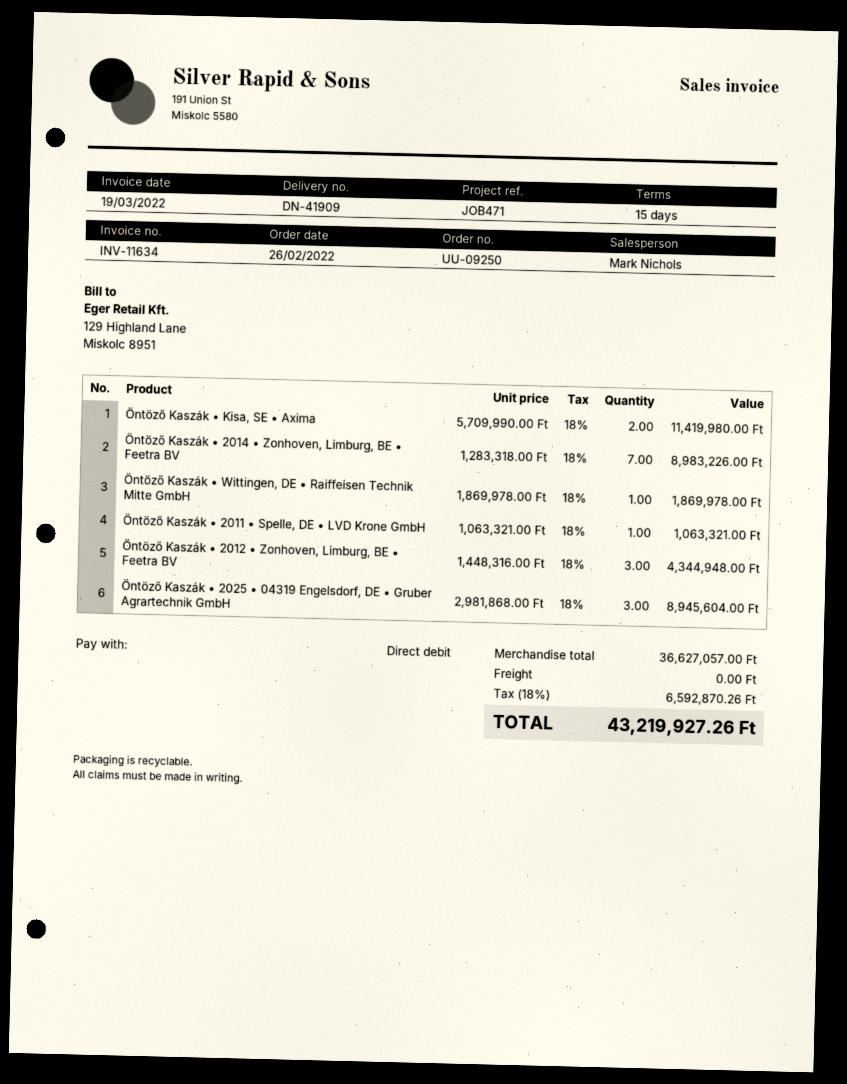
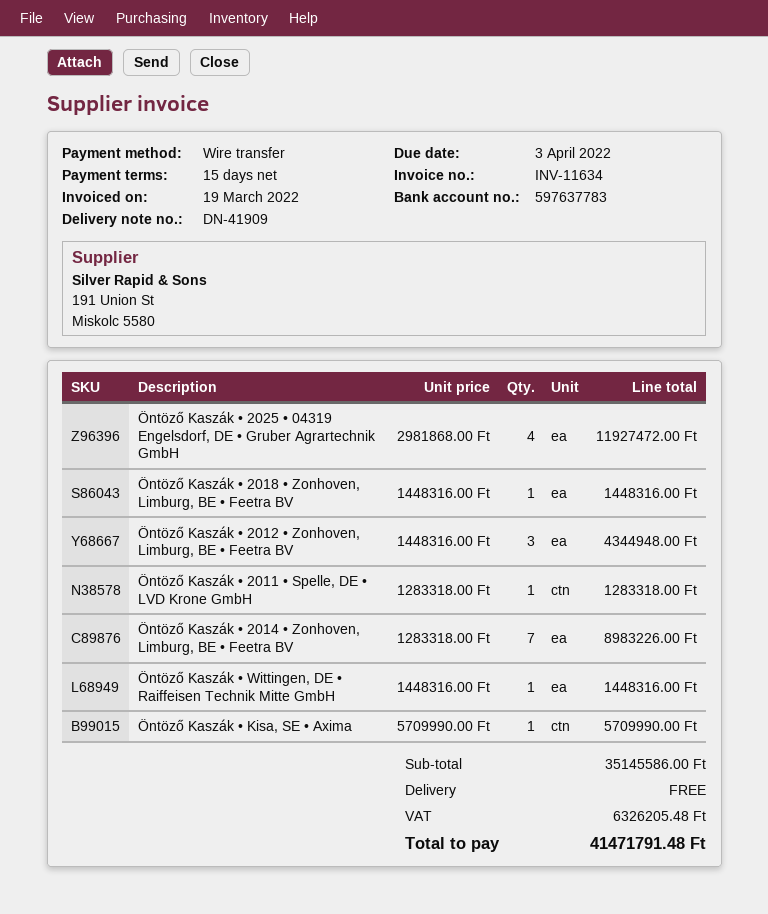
payment method: direct debit -> bank transfer
Öntöző Kaszák • Kisa, SE • Axima: 2 x 5709990.00 = 11419980.00 -> 1 x 5709990.00 = 5709990.00
Öntöző Kaszák • Wittingen, DE • Raiffeisen Technik Mitte GmbH: 1 x 1869978.00 = 1869978.00 -> 1 x 1448316.00 = 1448316.00
Öntöző Kaszák • 2011 • Spelle, DE • LVD Krone GmbH: 1 x 1063321.00 = 1063321.00 -> 1 x 1283318.00 = 1283318.00
Öntöző Kaszák • 2025 • 04319 Engelsdorf, DE • Gruber Agrartechnik GmbH: 3 x 2981868.00 = 8945604.00 -> 4 x 2981868.00 = 11927472.00
Öntöző Kaszák • 2018 • Zonhoven, Limburg, BE • Feetra BV: none -> 1 x 1448316.00 = 1448316.00
subtotal: 36627057.00 -> 35145586.00
tax: 6592870.26 -> 6326205.48
total: 43219927.26 -> 41471791.48

